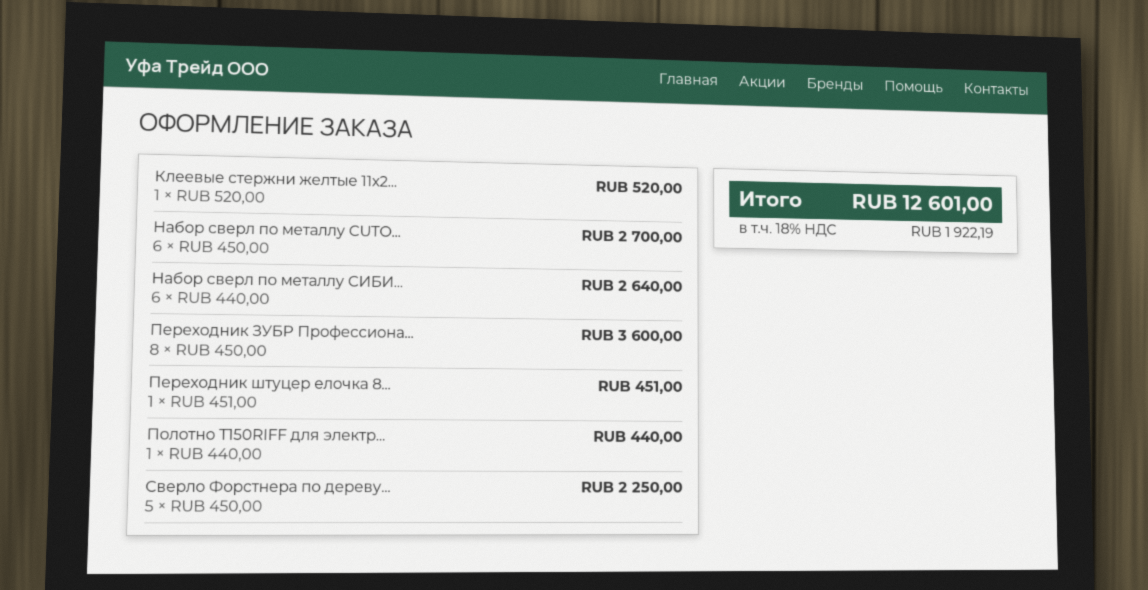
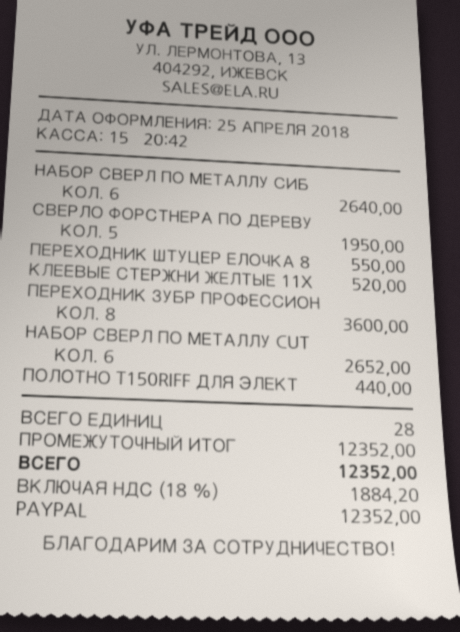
Набор сверл по металлу CUTO...: 6 for 2700.00 -> 6 for 2652.00
Переходник штуцер елочка 8...: 1 for 451.00 -> 1 for 550.00
Сверло Форстнера по дереву...: 5 for 2250.00 -> 5 for 1950.00
tax: 18% = 1922.19 -> 18% = 1884.20
total: 12601.00 -> 12352.00

